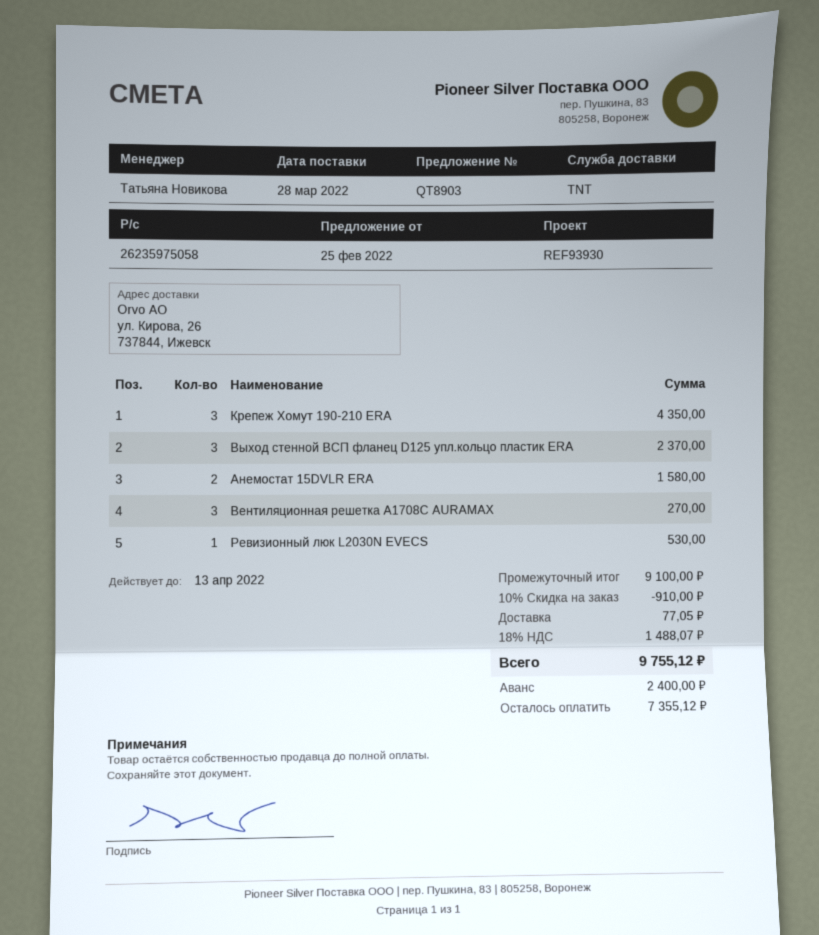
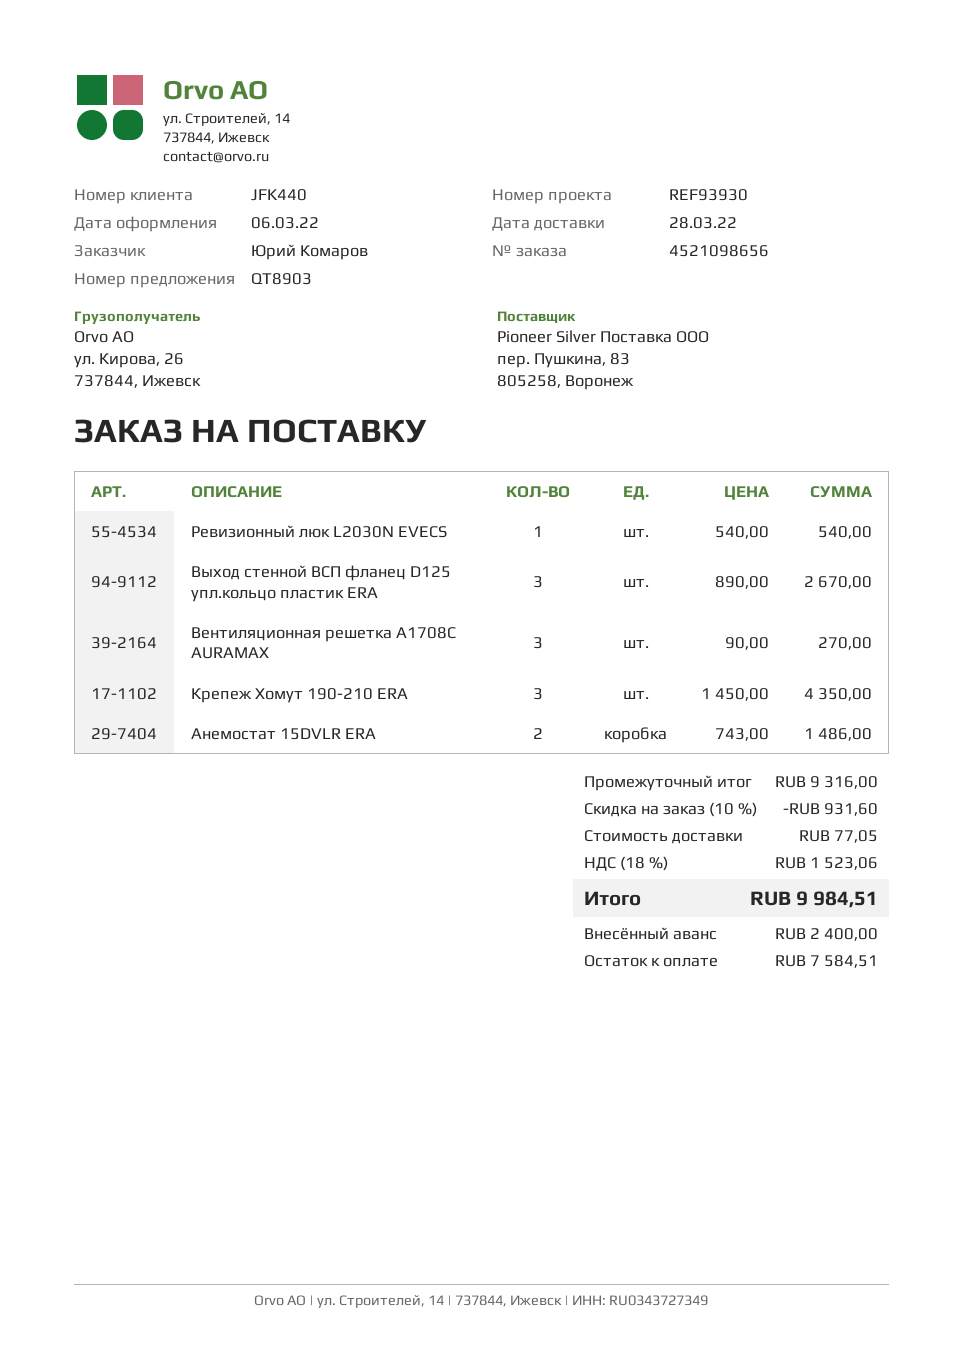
Выход стенной ВСП фланец D125 упл.кольцо пластик ERA: 3 for 2370.00 -> 3 for 2670.00
Анемостат 15DVLR ERA: 2 for 1580.00 -> 2 for 1486.00
Ревизионный люк L2030N EVECS: 1 for 530.00 -> 1 for 540.00
subtotal: 9100.00 -> 9316.00
discount: 10% = 910.00 -> 10% = 931.60
tax: 18% = 1488.07 -> 18% = 1523.06
total: 9755.12 -> 9984.51
balance: 7355.12 -> 7584.51

